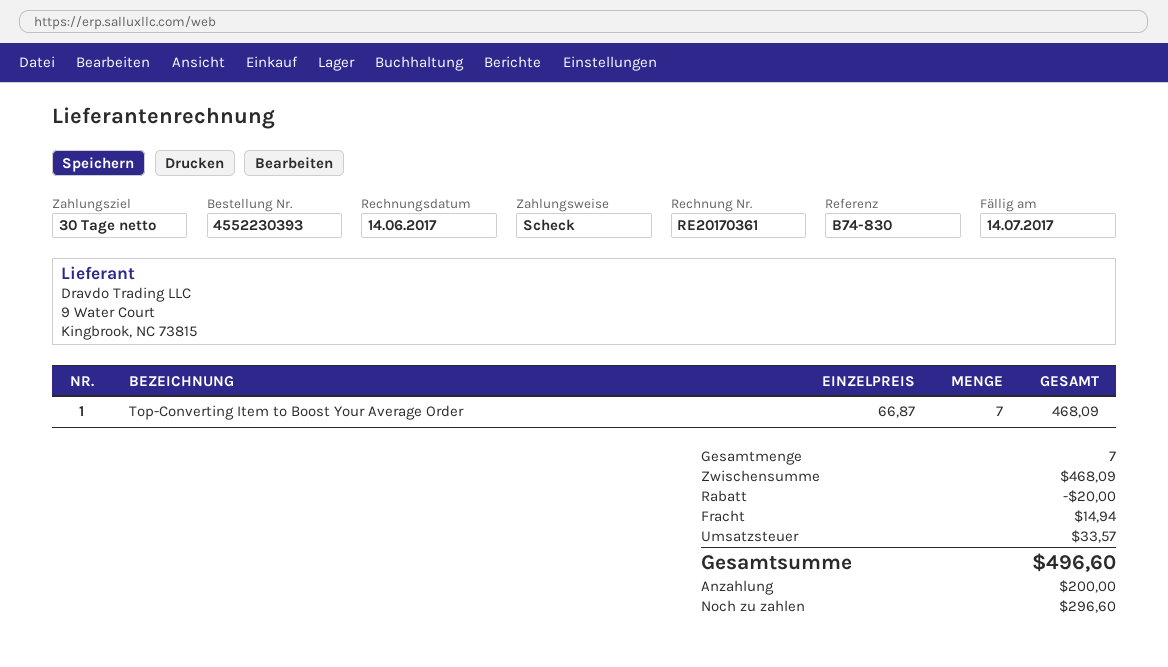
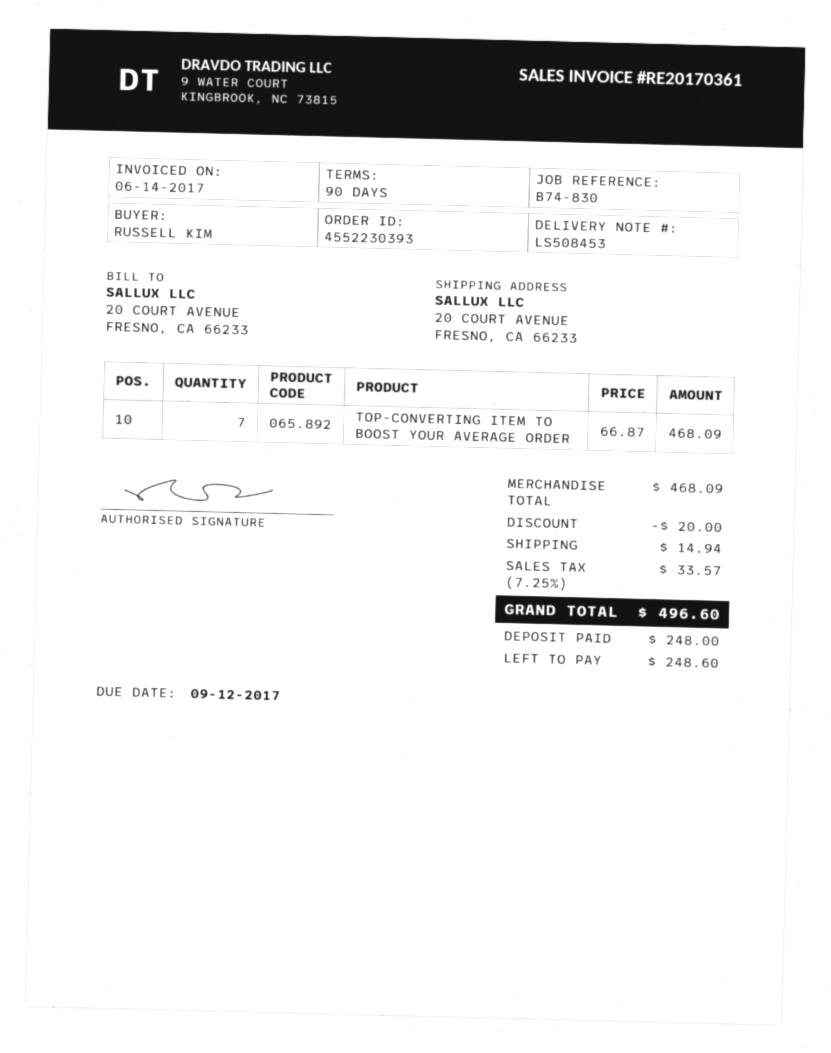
payment terms: 30 days -> 90 days
due date: 2017-07-14 -> 2017-09-12
deposit: 200.00 -> 248.00
balance: 296.60 -> 248.60

